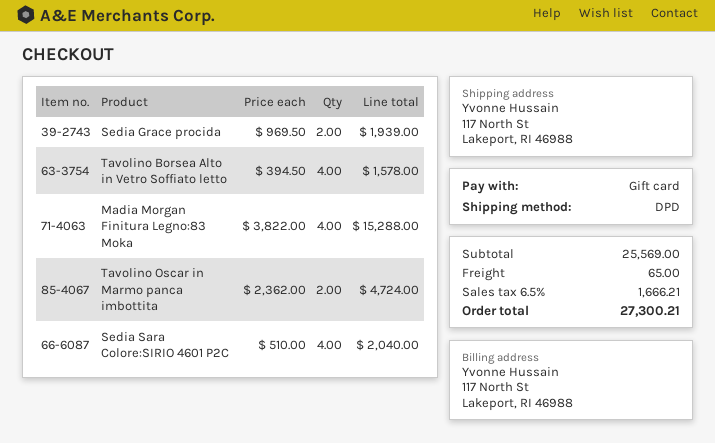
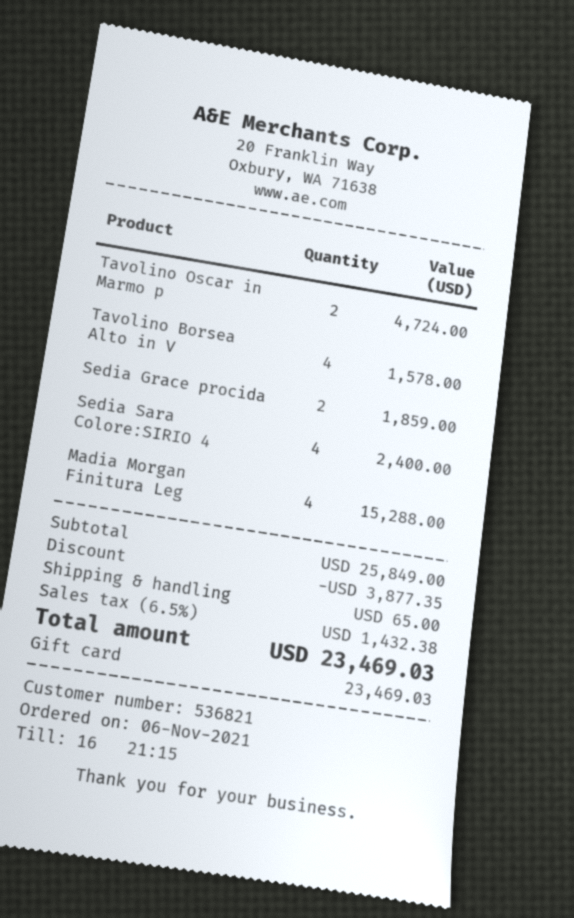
Sedia Grace procida: 2 for 1939.00 -> 2 for 1859.00
Sedia Sara Colore:SIRIO 4601 P2C: 4 for 2040.00 -> 4 for 2400.00
subtotal: 25569.00 -> 25849.00
discount: none -> 3877.35
tax: 6.5% = 1666.21 -> 6.5% = 1432.38
total: 27300.21 -> 23469.03

